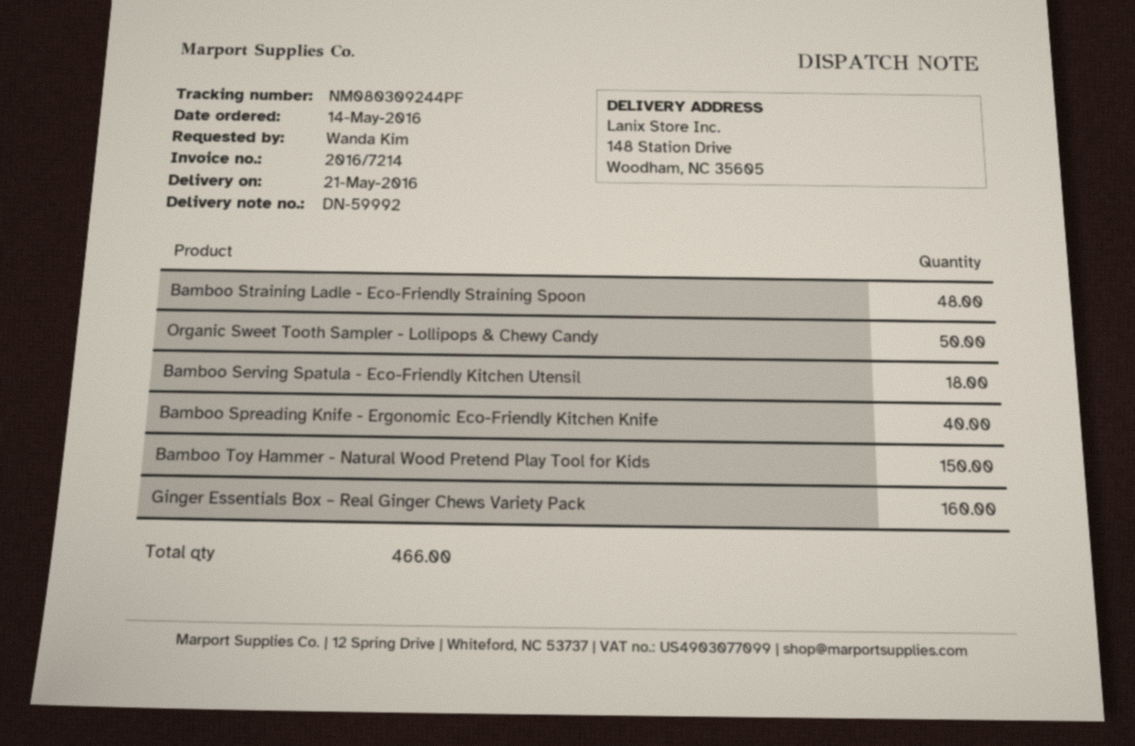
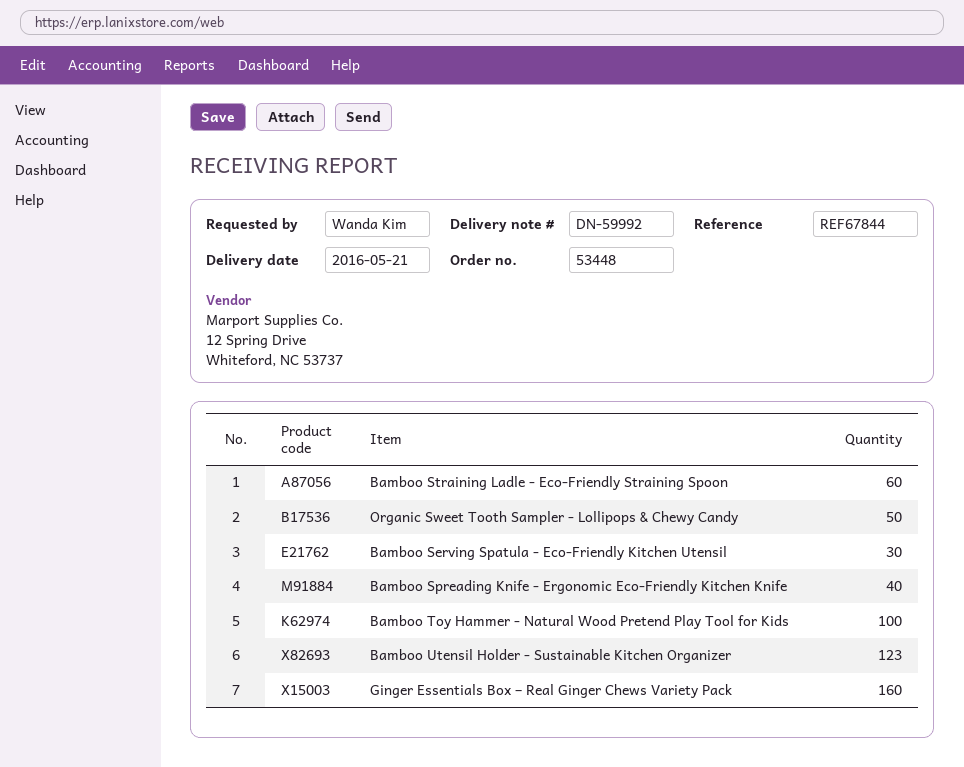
Bamboo Straining Ladle - Eco-Friendly Straining Spoon: 48 -> 60
Bamboo Serving Spatula - Eco-Friendly Kitchen Utensil: 18 -> 30
Bamboo Toy Hammer - Natural Wood Pretend Play Tool for Kids: 150 -> 100
Bamboo Utensil Holder - Sustainable Kitchen Organizer: none -> 123

